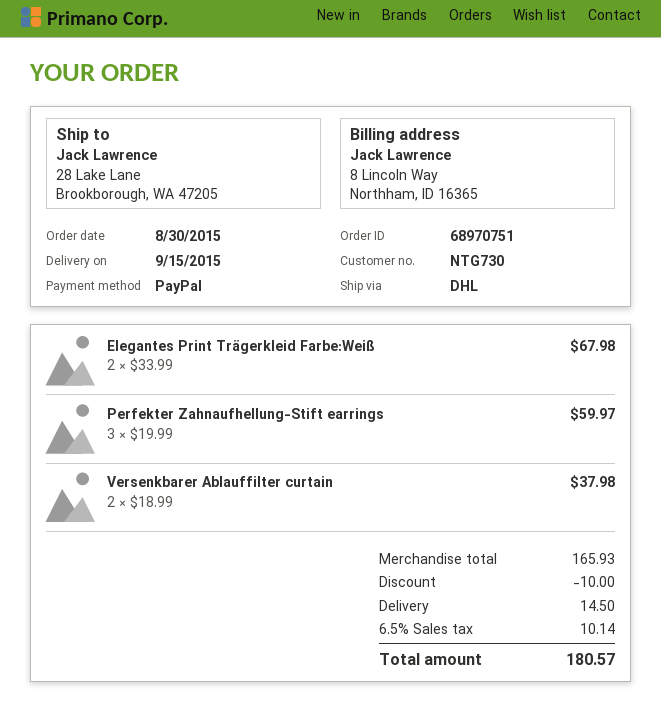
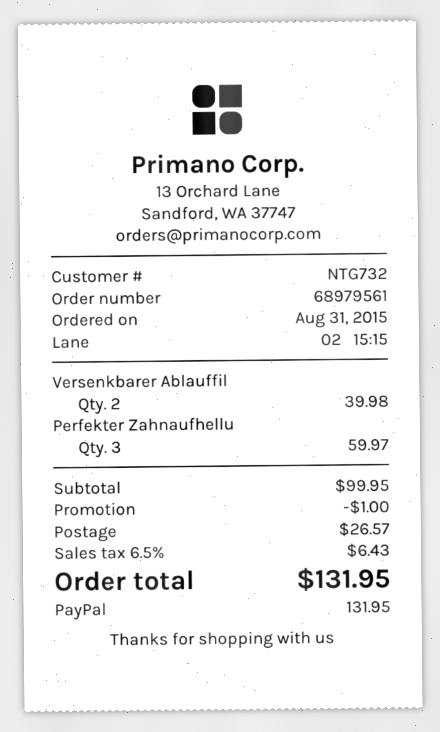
order number: 68970751 -> 68979561
order date: 2015-08-30 -> 2015-08-31
customer number: NTG730 -> NTG732
Elegantes Print Trägerkleid Farbe:Weiß: 2 for 67.98 -> none
Versenkbarer Ablauffilter curtain: 2 for 37.98 -> 2 for 39.98
subtotal: 165.93 -> 99.95
discount: 10.00 -> 1.00
shipping: 14.50 -> 26.57
tax: 6.5% = 10.14 -> 6.5% = 6.43
total: 180.57 -> 131.95

